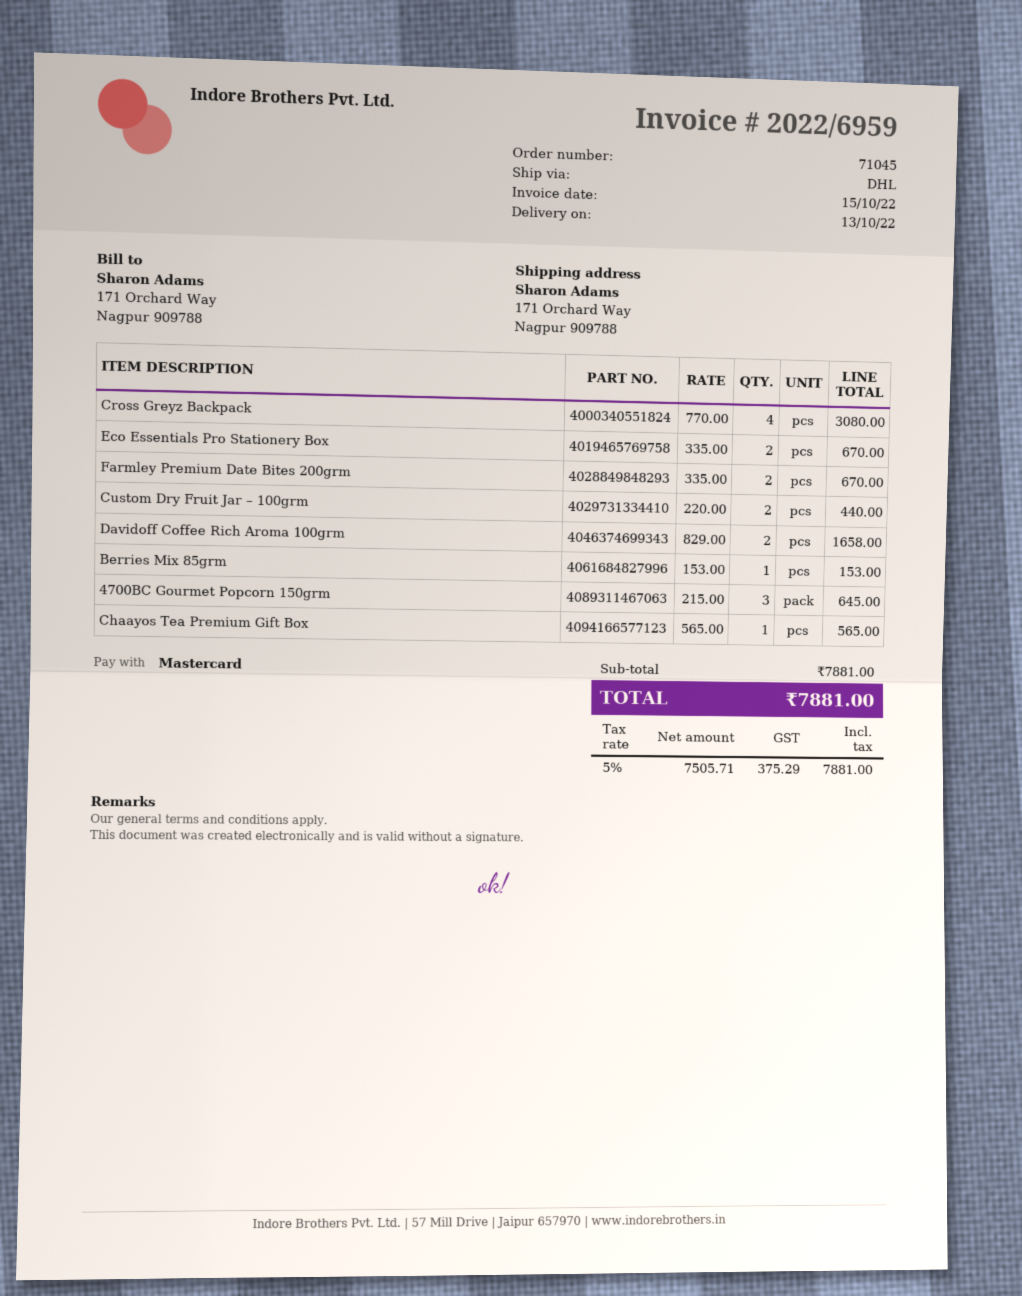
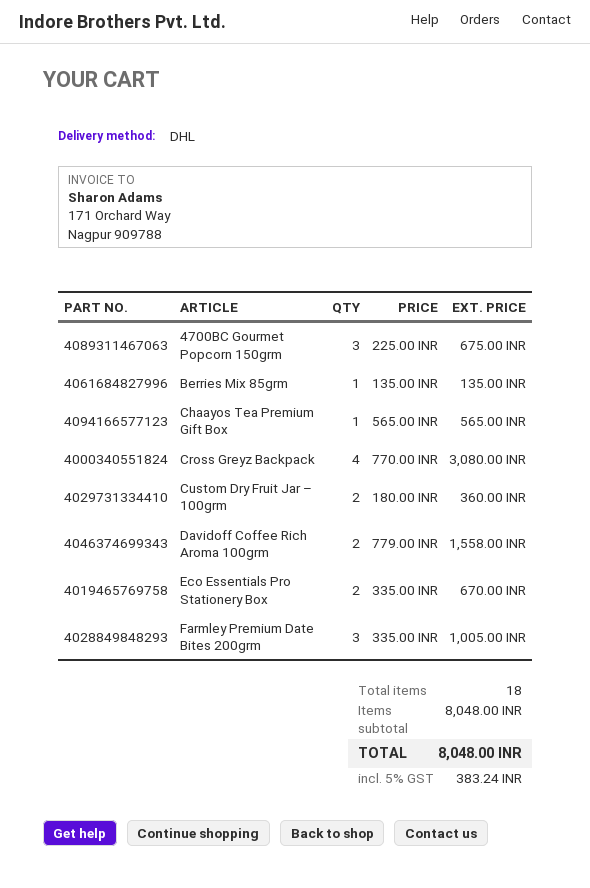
Farmley Premium Date Bites 200grm: 2 x 335.00 = 670.00 -> 3 x 335.00 = 1005.00
Custom Dry Fruit Jar – 100grm: 2 x 220.00 = 440.00 -> 2 x 180.00 = 360.00
Davidoff Coffee Rich Aroma 100grm: 2 x 829.00 = 1658.00 -> 2 x 779.00 = 1558.00
Berries Mix 85grm: 1 x 153.00 = 153.00 -> 1 x 135.00 = 135.00
4700BC Gourmet Popcorn 150grm: 3 x 215.00 = 645.00 -> 3 x 225.00 = 675.00
subtotal: 7881.00 -> 8048.00
tax: 5% = 375.29 -> 5% = 383.24
total: 7881.00 -> 8048.00

